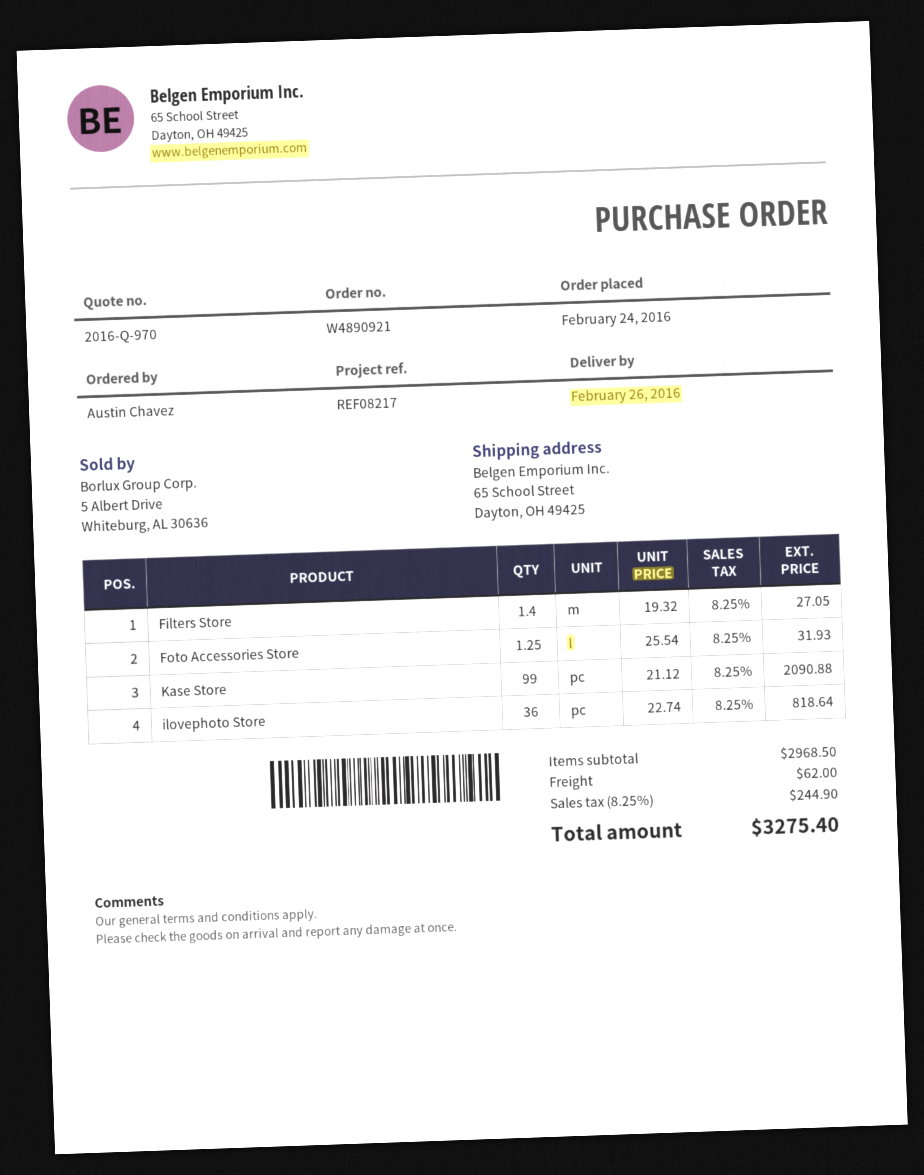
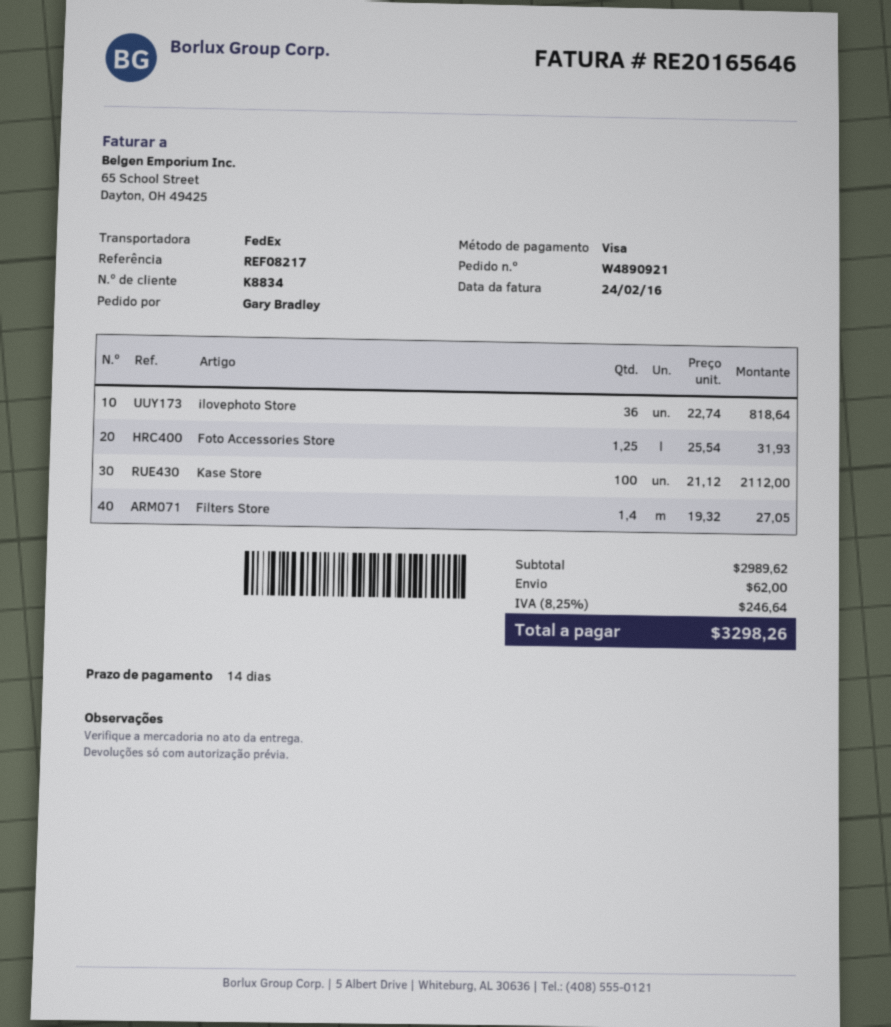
ordered by: Austin Chavez -> Gary Bradley
Kase Store: 99 x 21.12 = 2090.88 -> 100 x 21.12 = 2112.00
subtotal: 2968.50 -> 2989.62
tax: 8.25% = 244.90 -> 8.25% = 246.64
total: 3275.40 -> 3298.26

